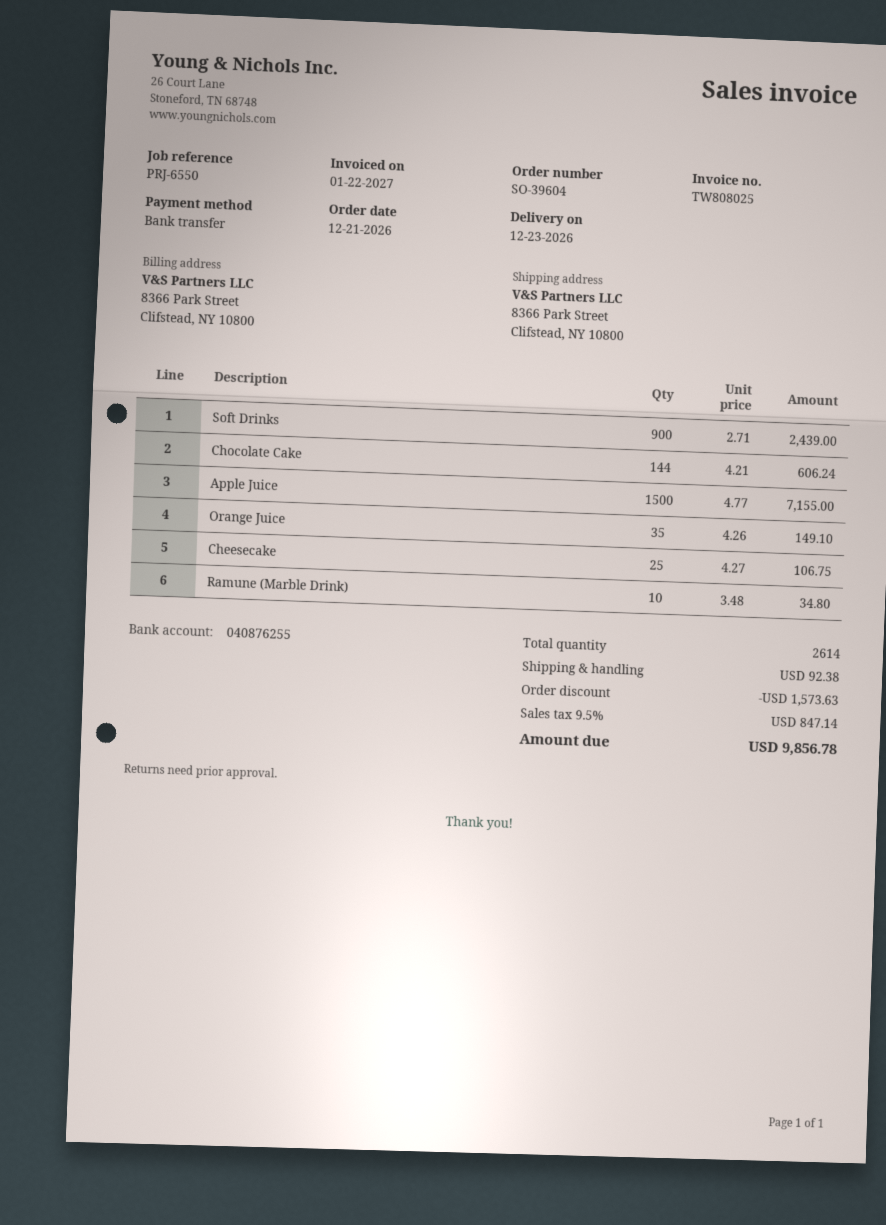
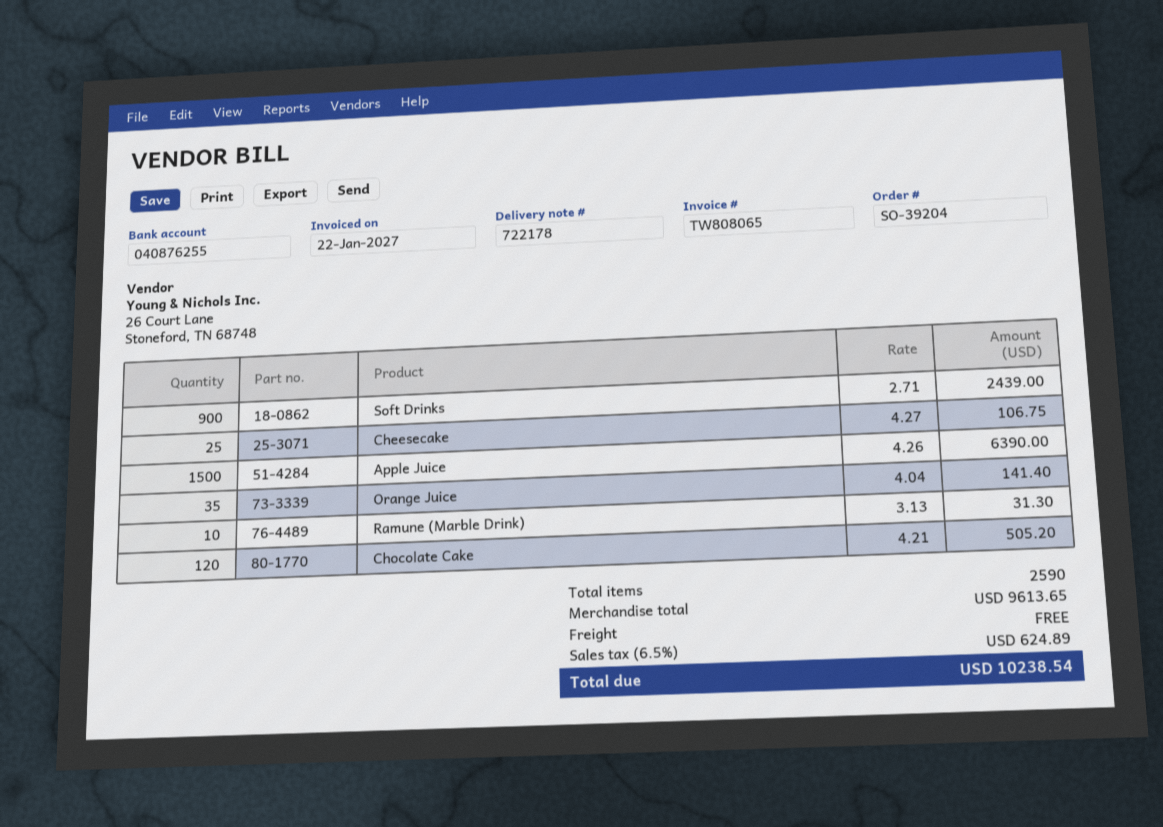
order number: SO-39604 -> SO-39204
invoice number: TW808025 -> TW808065
Chocolate Cake: 144 x 4.21 = 606.24 -> 120 x 4.21 = 505.20
Apple Juice: 1500 x 4.77 = 7155.00 -> 1500 x 4.26 = 6390.00
Orange Juice: 35 x 4.26 = 149.10 -> 35 x 4.04 = 141.40
Ramune (Marble Drink): 10 x 3.48 = 34.80 -> 10 x 3.13 = 31.30
total quantity: 2614 -> 2590
discount: 1573.63 -> none
shipping: 92.38 -> 0.00
tax: 9.5% = 847.14 -> 6.5% = 624.89
total: 9856.78 -> 10238.54

